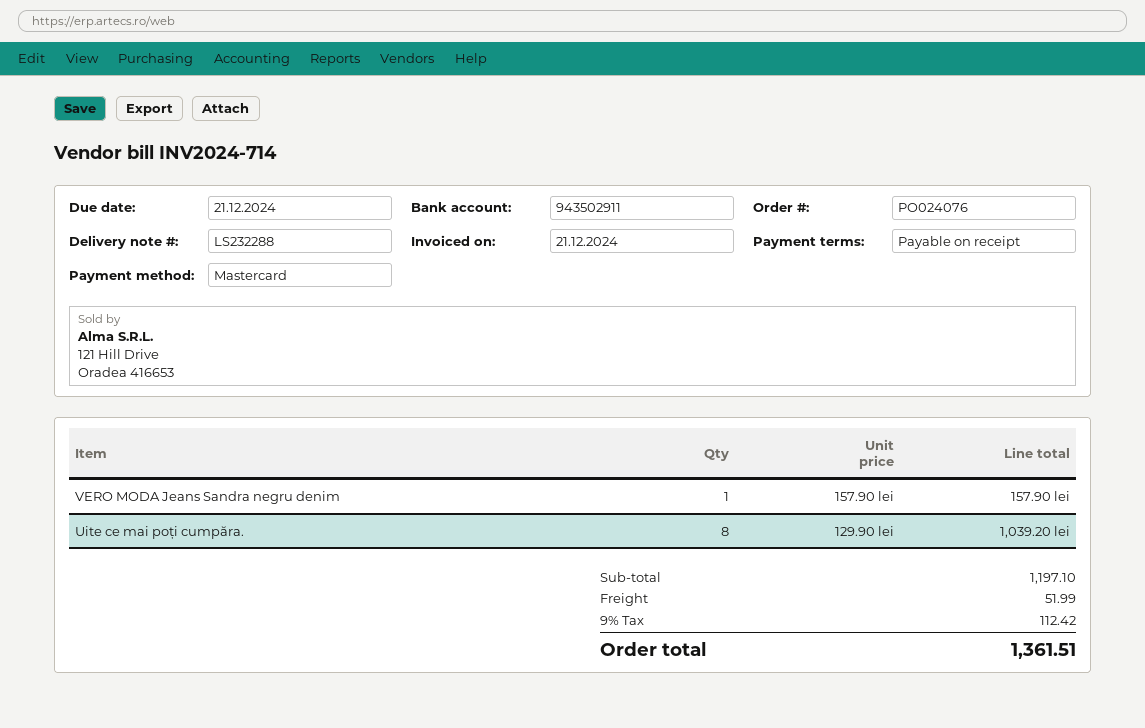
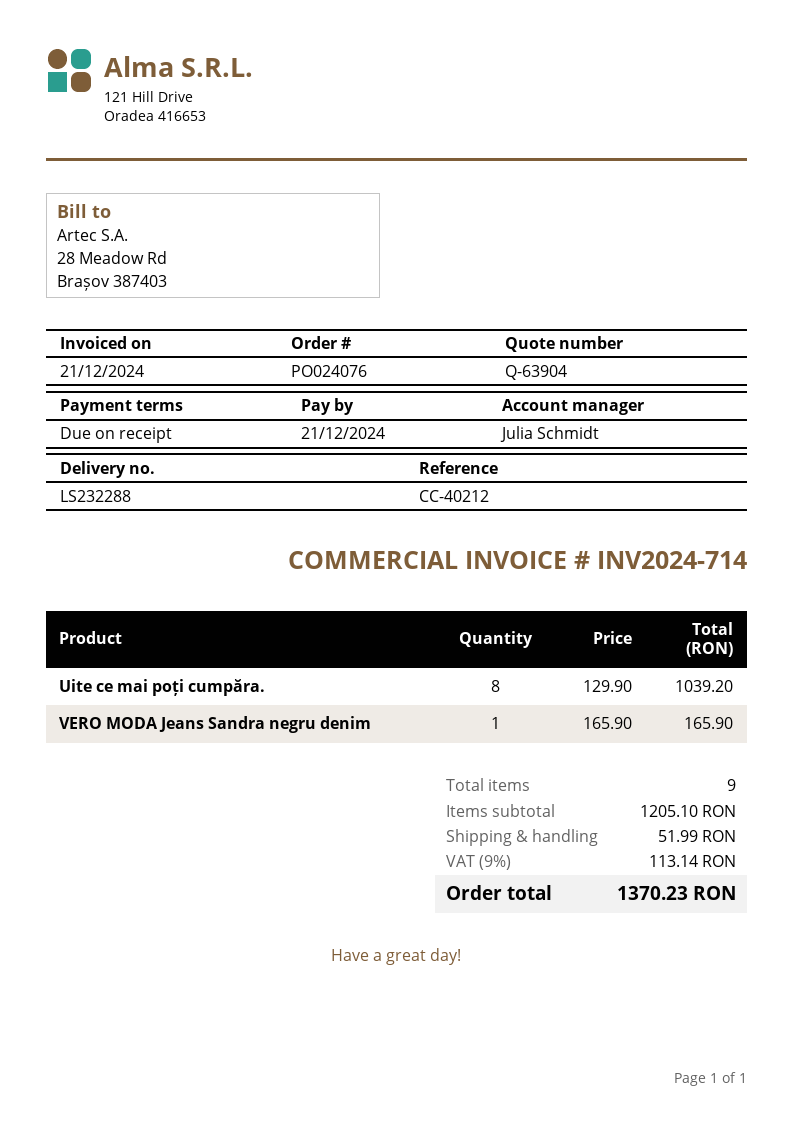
VERO MODA Jeans Sandra negru denim: 1 x 157.90 = 157.90 -> 1 x 165.90 = 165.90
subtotal: 1197.10 -> 1205.10
tax: 9% = 112.42 -> 9% = 113.14
total: 1361.51 -> 1370.23

